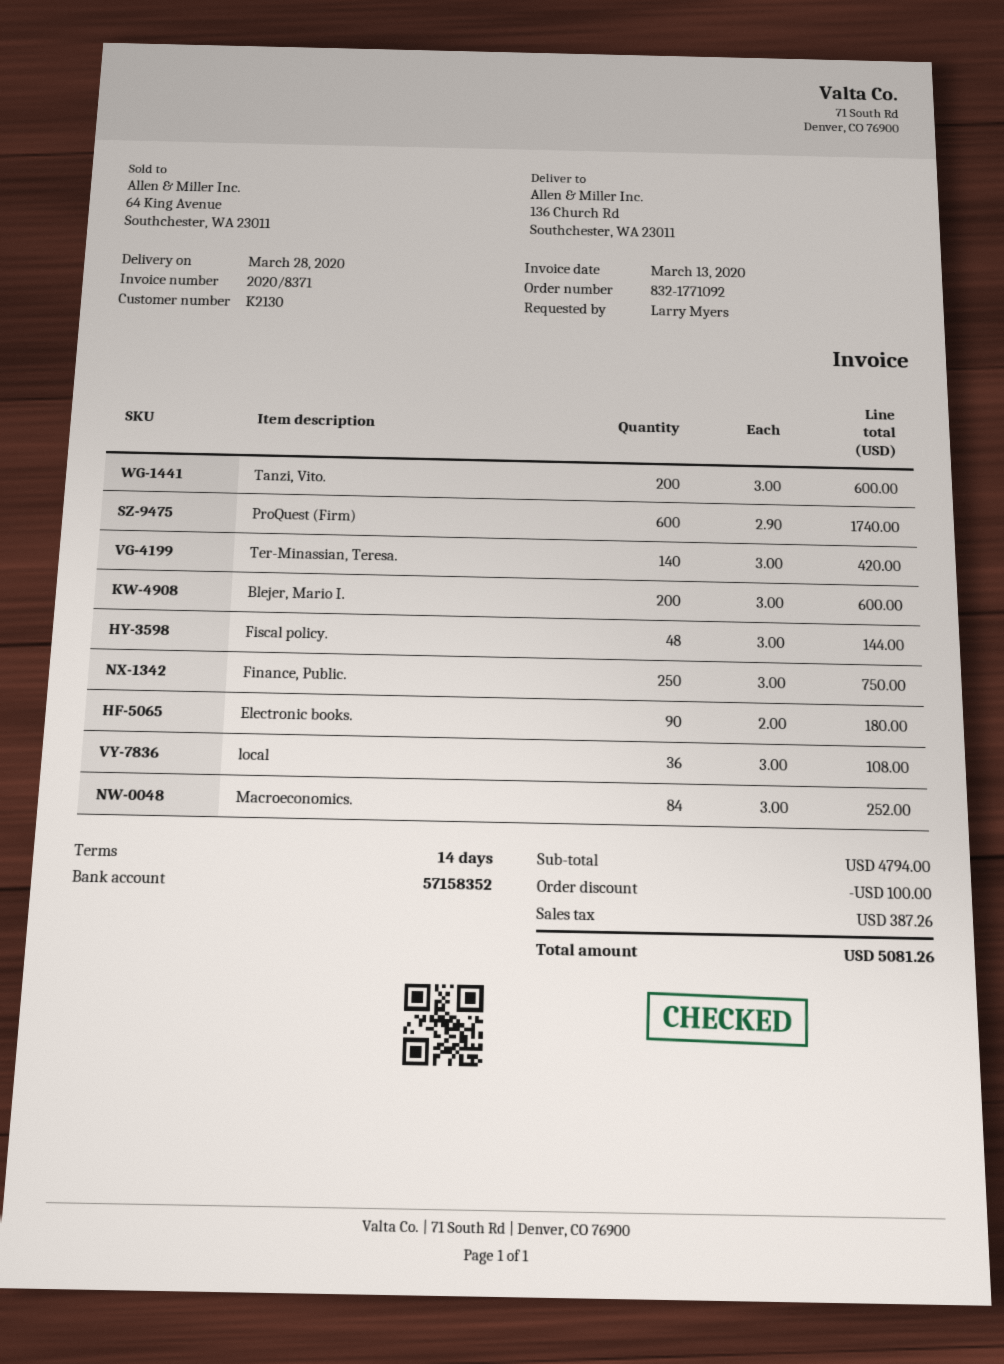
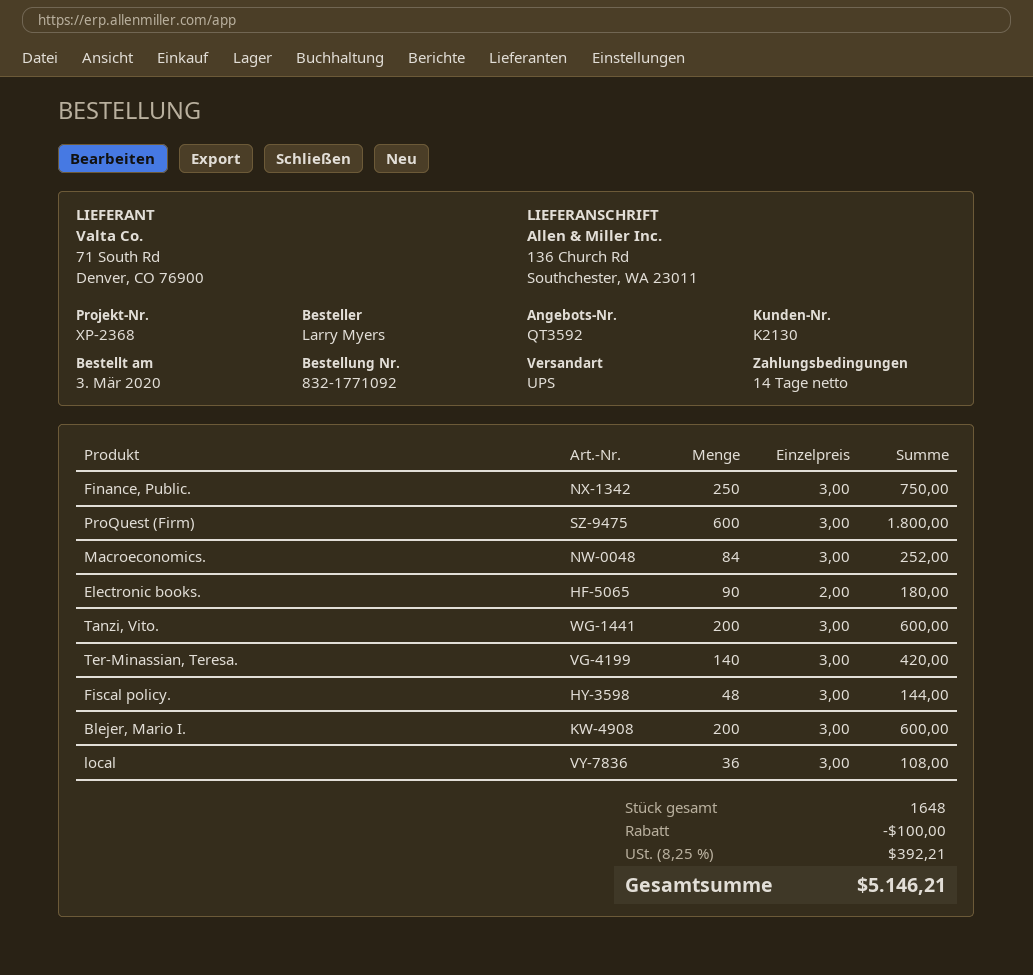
ProQuest (Firm): 600 x 2.90 = 1740.00 -> 600 x 3.00 = 1800.00
tax: 387.26 -> 392.21
total: 5081.26 -> 5146.21

